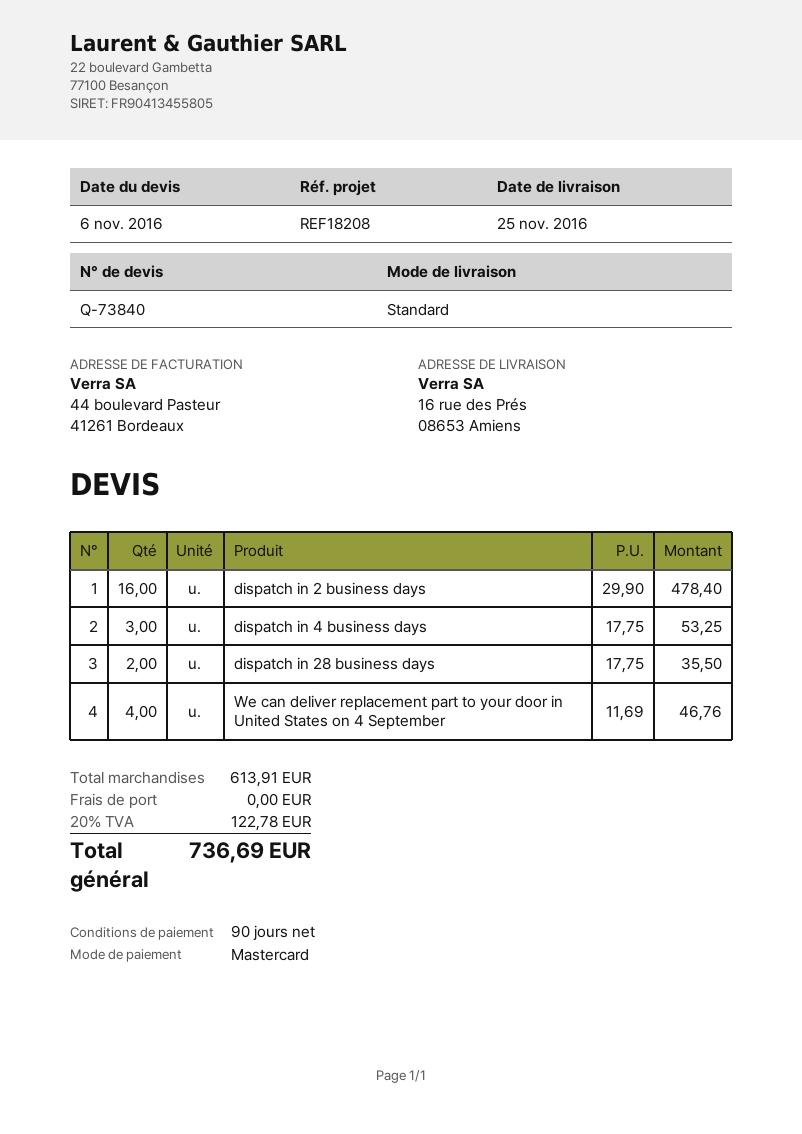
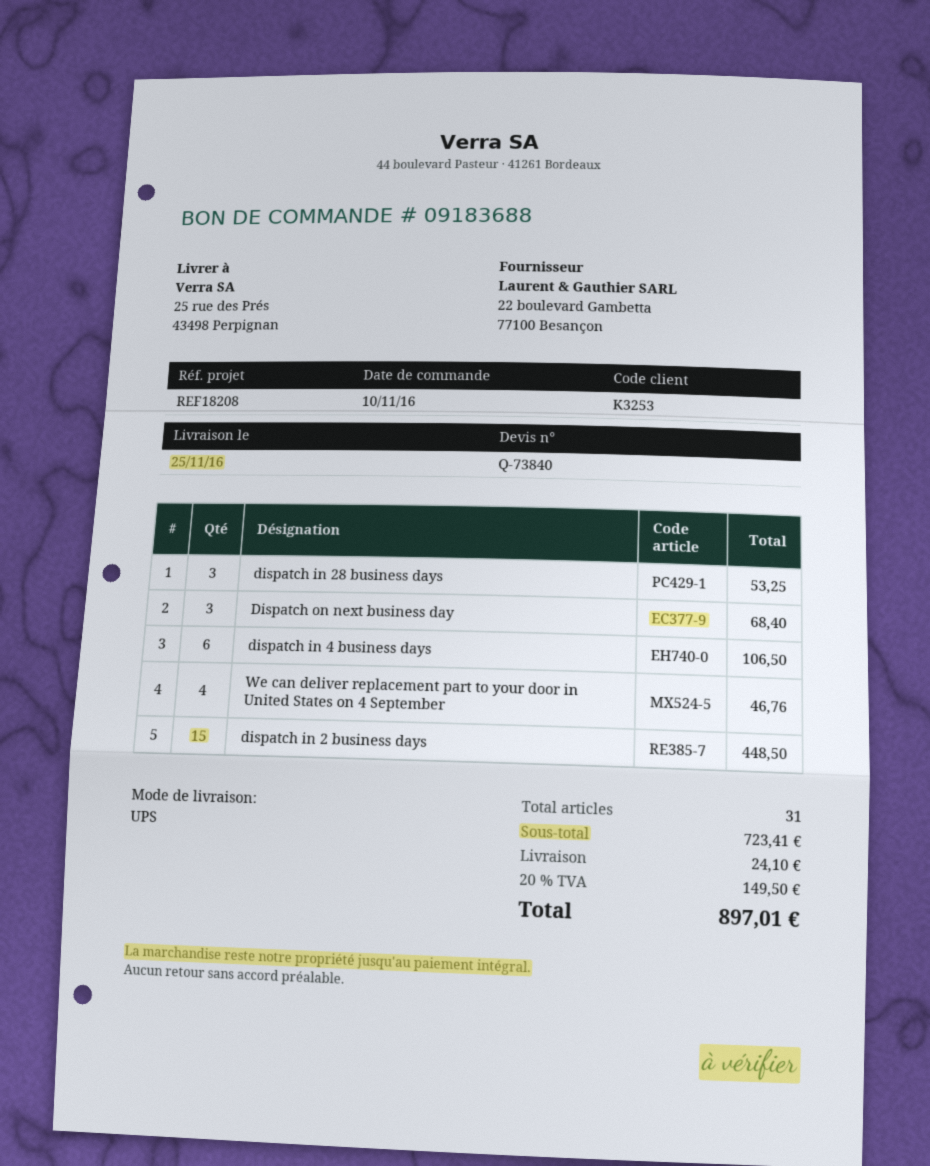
shipping method: standard -> UPS
ship to: 16 rue des Prés, 08653 Amiens -> 25 rue des Prés, 43498 Perpignan
dispatch in 2 business days: 16 for 478.40 -> 15 for 448.50
dispatch in 4 business days: 3 for 53.25 -> 6 for 106.50
dispatch in 28 business days: 2 for 35.50 -> 3 for 53.25
Dispatch on next business day: none -> 3 for 68.40
subtotal: 613.91 -> 723.41
shipping: 0.00 -> 24.10
tax: 20% = 122.78 -> 20% = 149.50
total: 736.69 -> 897.01

